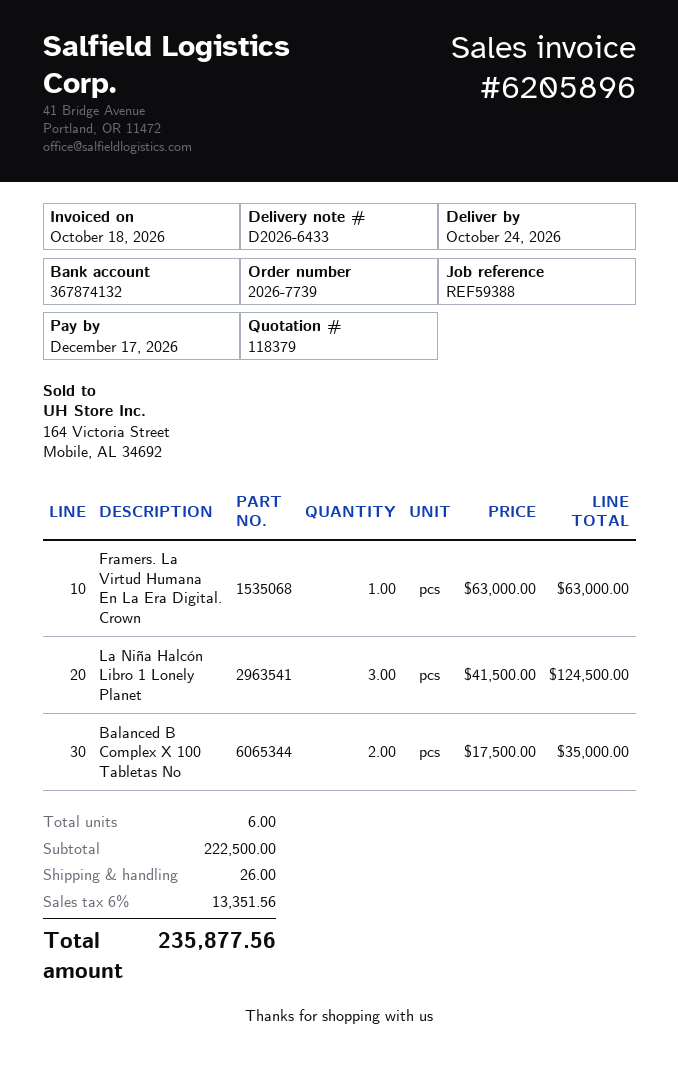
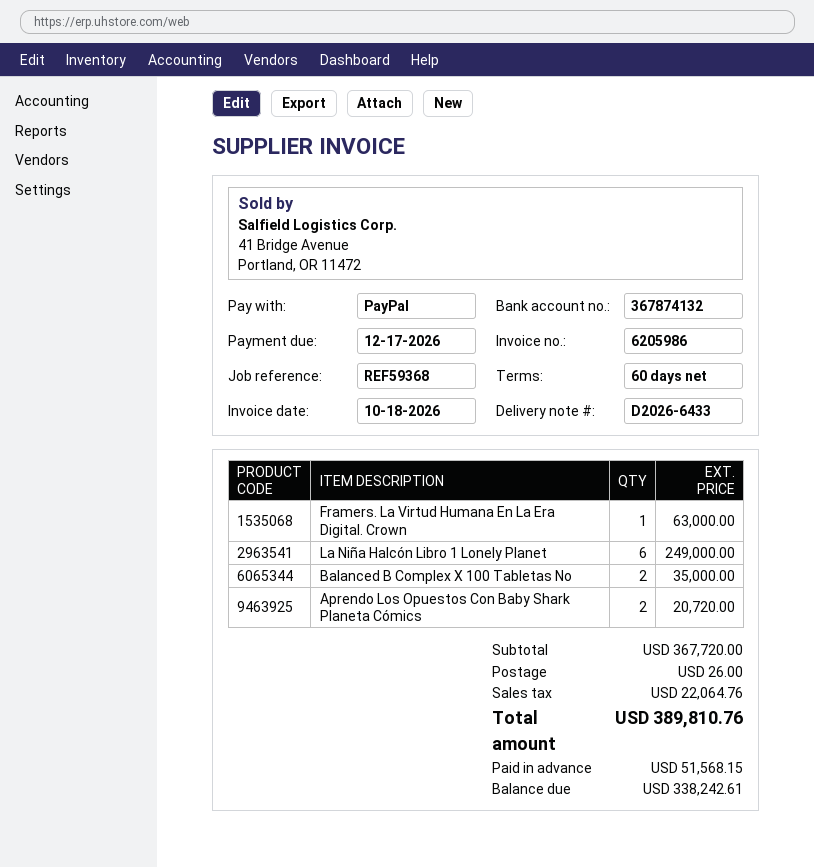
invoice number: 6205896 -> 6205986
reference: REF59388 -> REF59368
La Niña Halcón Libro 1 Lonely Planet: 3 for 124500.00 -> 6 for 249000.00
Aprendo Los Opuestos Con Baby Shark Planeta Cómics: none -> 2 for 20720.00
subtotal: 222500.00 -> 367720.00
tax: 13351.56 -> 22064.76
total: 235877.56 -> 389810.76

